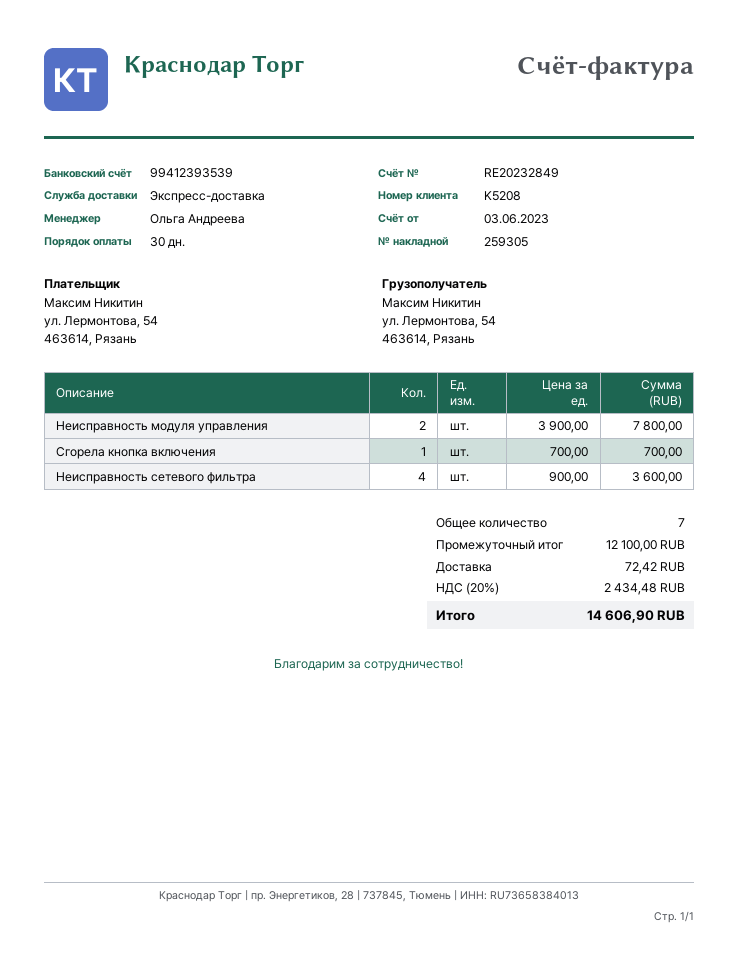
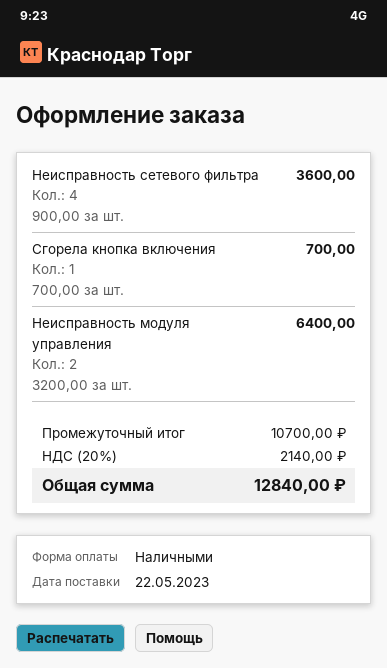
Неисправность модуля управления: 2 x 3900.00 = 7800.00 -> 2 x 3200.00 = 6400.00
subtotal: 12100.00 -> 10700.00
shipping: 72.42 -> none
tax: 20% = 2434.48 -> 20% = 2140.00
total: 14606.90 -> 12840.00

